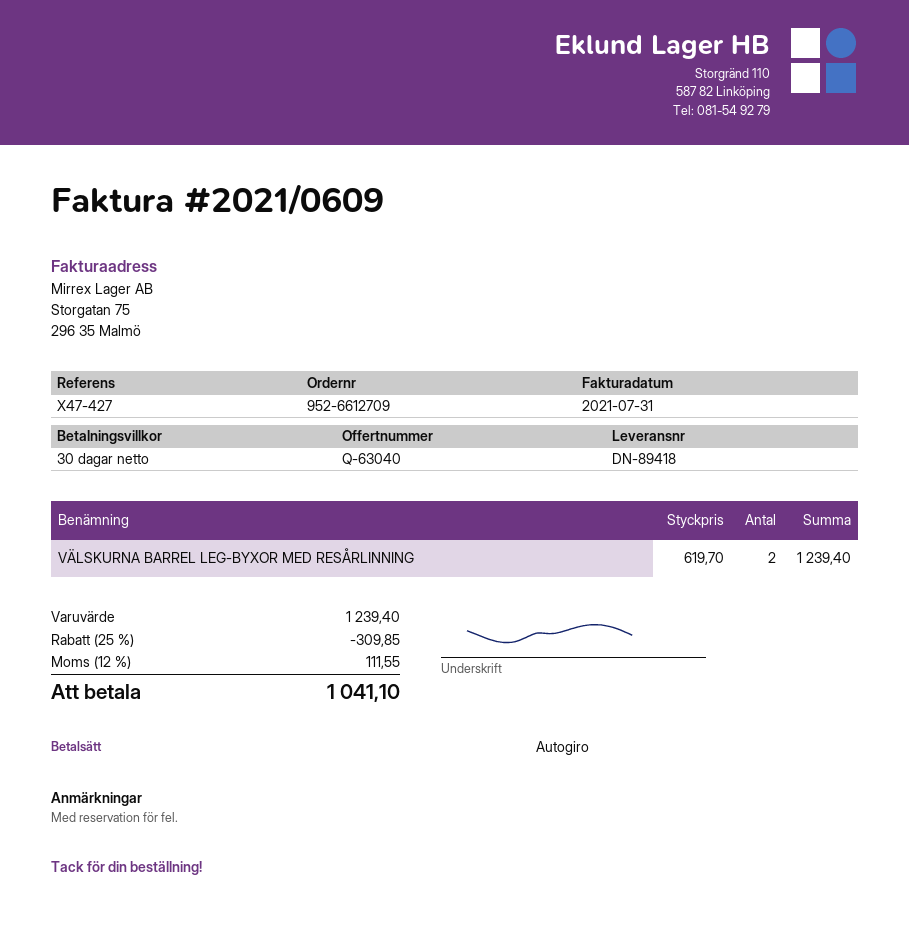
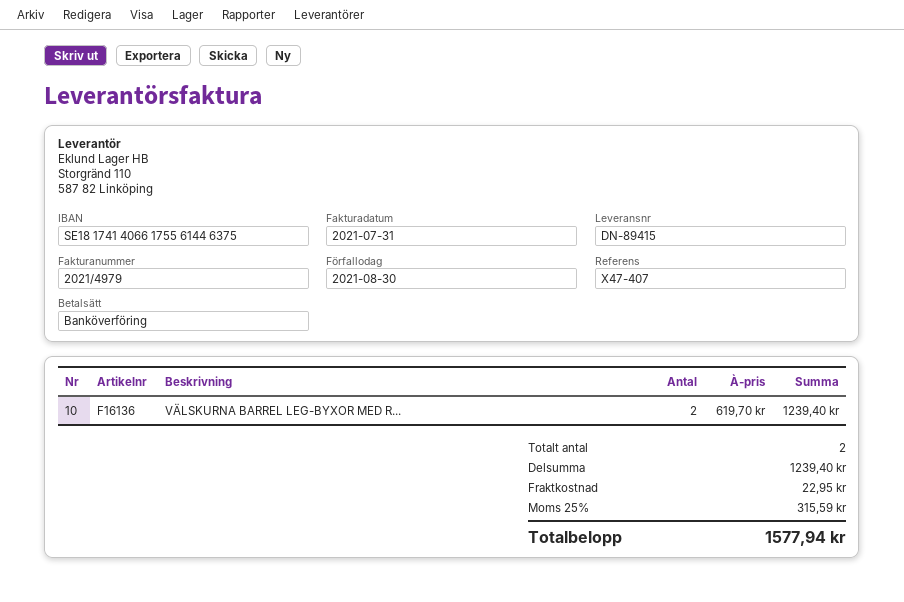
delivery note number: DN-89418 -> DN-89415
invoice number: 2021/0609 -> 2021/4979
reference: X47-427 -> X47-407
payment method: direct debit -> bank transfer
discount: 25% = 309.85 -> none
shipping: none -> 22.95
tax: 12% = 111.55 -> 25% = 315.59
total: 1041.10 -> 1577.94

